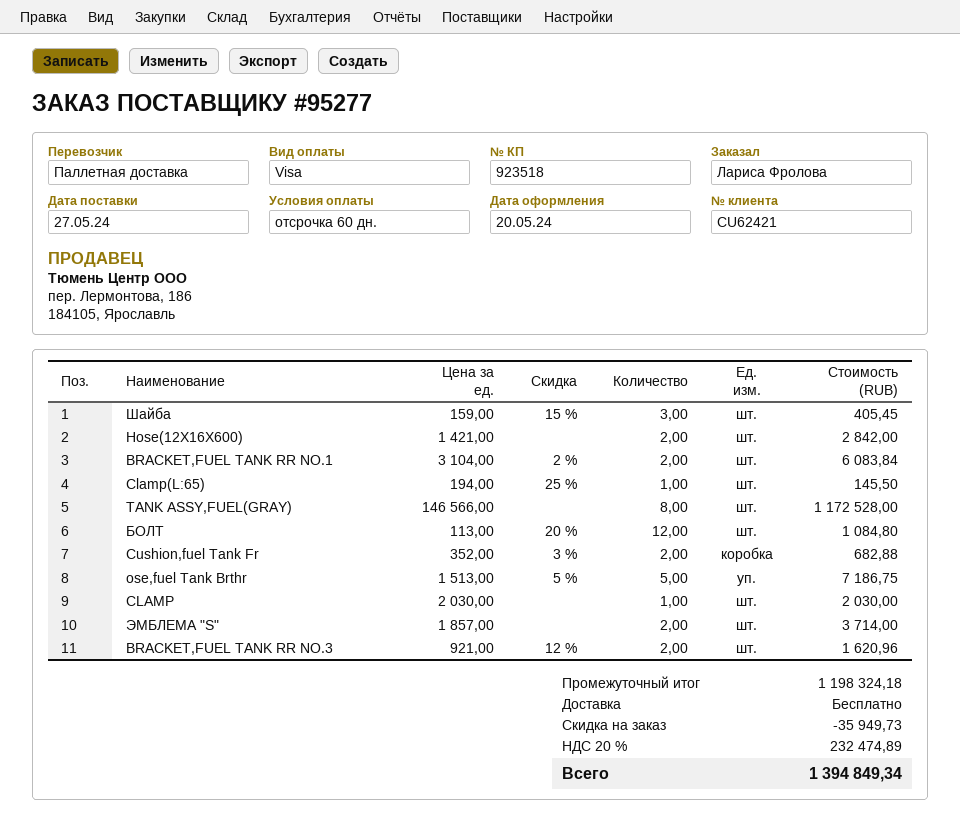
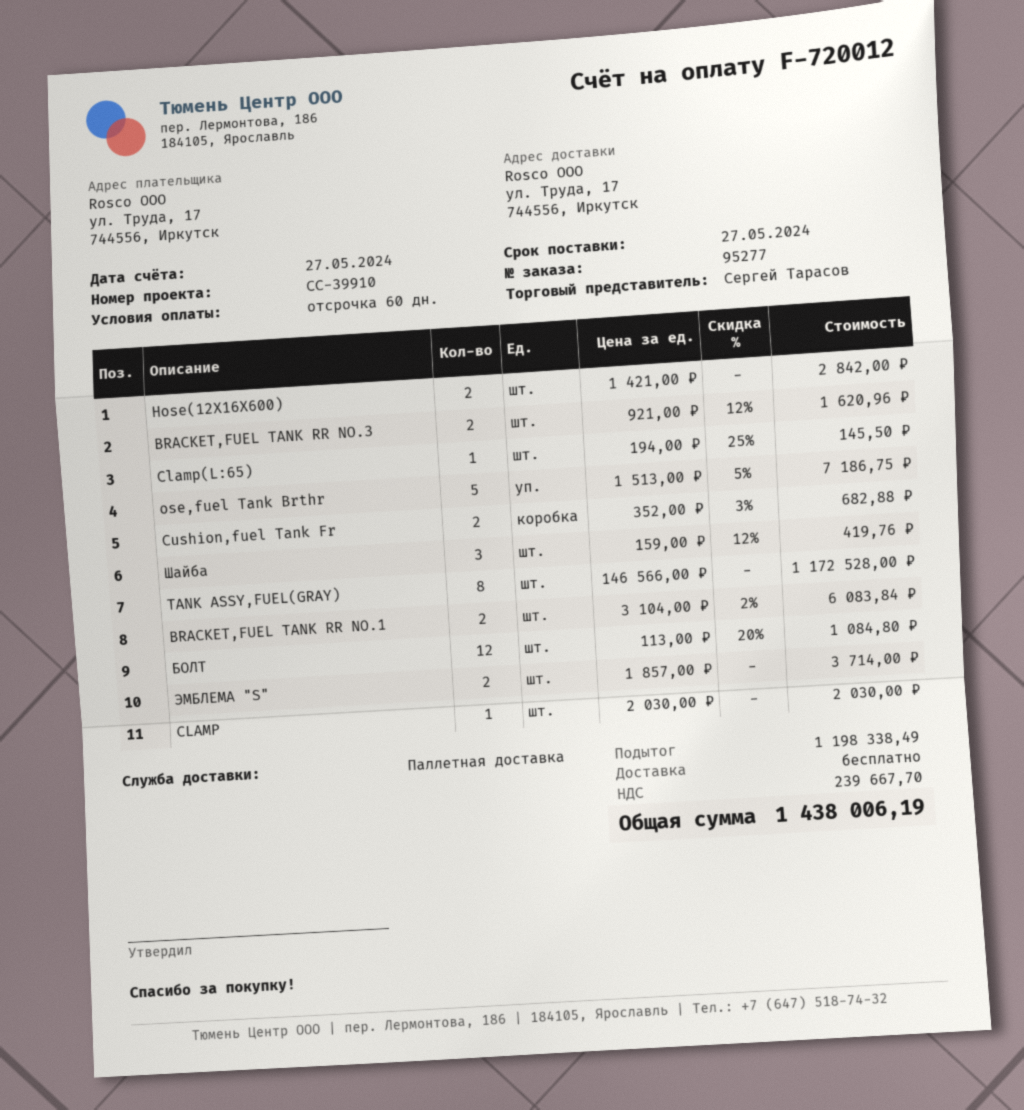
Шайба: 3 x 159.00 - 15% = 405.45 -> 3 x 159.00 - 12% = 419.76
subtotal: 1198324.18 -> 1198338.49
discount: 35949.73 -> none
tax: 232474.89 -> 239667.70
total: 1394849.34 -> 1438006.19

